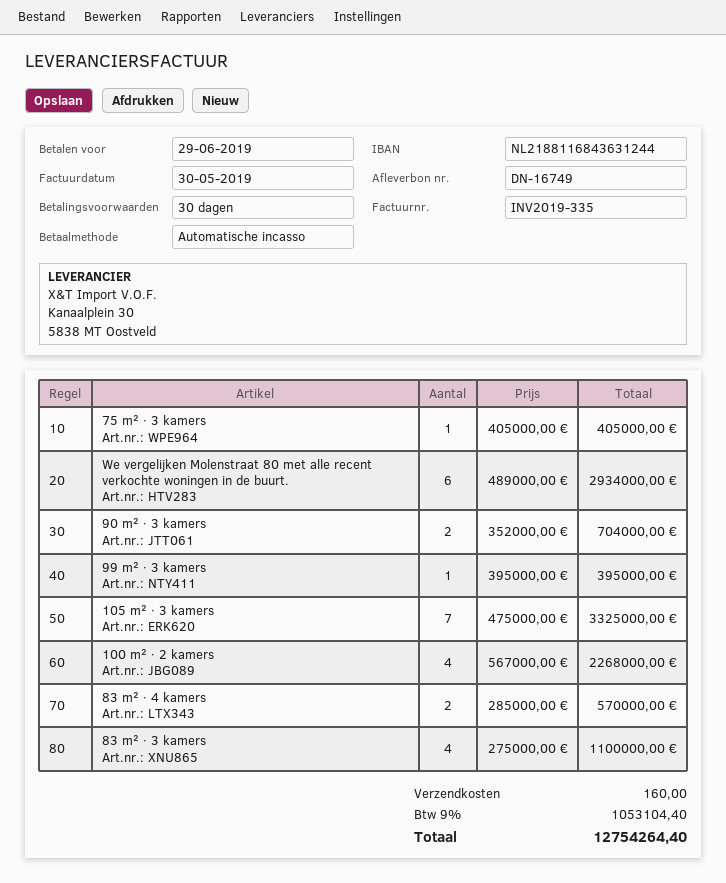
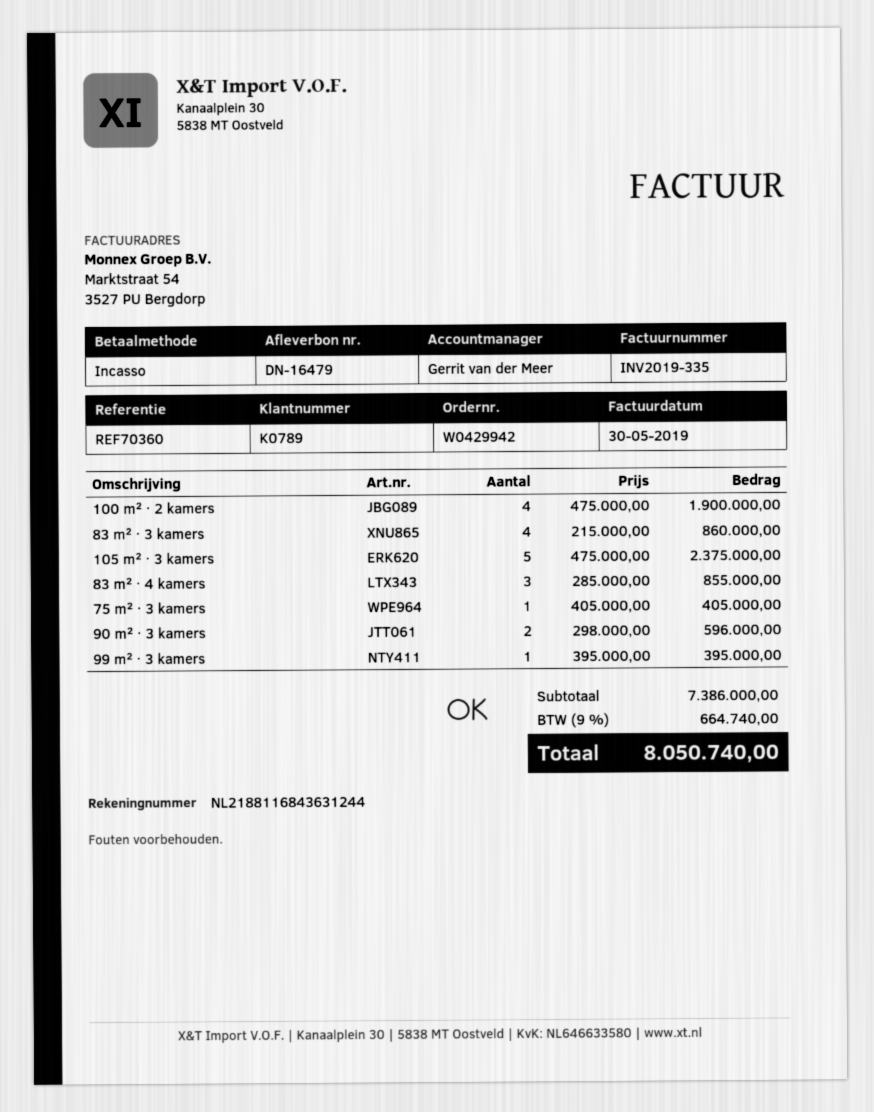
delivery note number: DN-16749 -> DN-16479
We vergelijken Molenstraat 80 met alle recent verkochte woningen in de buurt.: 6 x 489000.00 = 2934000.00 -> none
90 m² · 3 kamers: 2 x 352000.00 = 704000.00 -> 2 x 298000.00 = 596000.00
105 m² · 3 kamers: 7 x 475000.00 = 3325000.00 -> 5 x 475000.00 = 2375000.00
100 m² · 2 kamers: 4 x 567000.00 = 2268000.00 -> 4 x 475000.00 = 1900000.00
83 m² · 4 kamers: 2 x 285000.00 = 570000.00 -> 3 x 285000.00 = 855000.00
83 m² · 3 kamers: 4 x 275000.00 = 1100000.00 -> 4 x 215000.00 = 860000.00
shipping: 160.00 -> none
tax: 9% = 1053104.40 -> 9% = 664740.00
total: 12754264.40 -> 8050740.00

